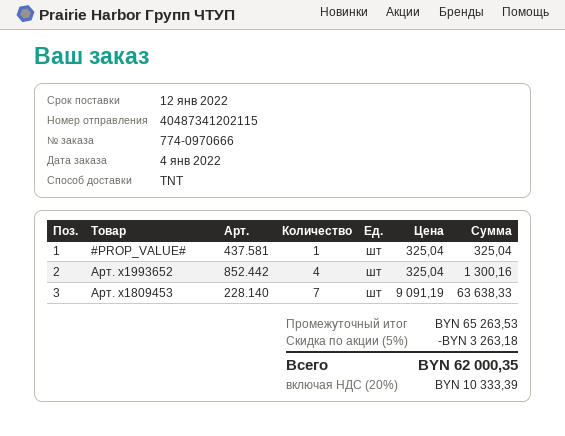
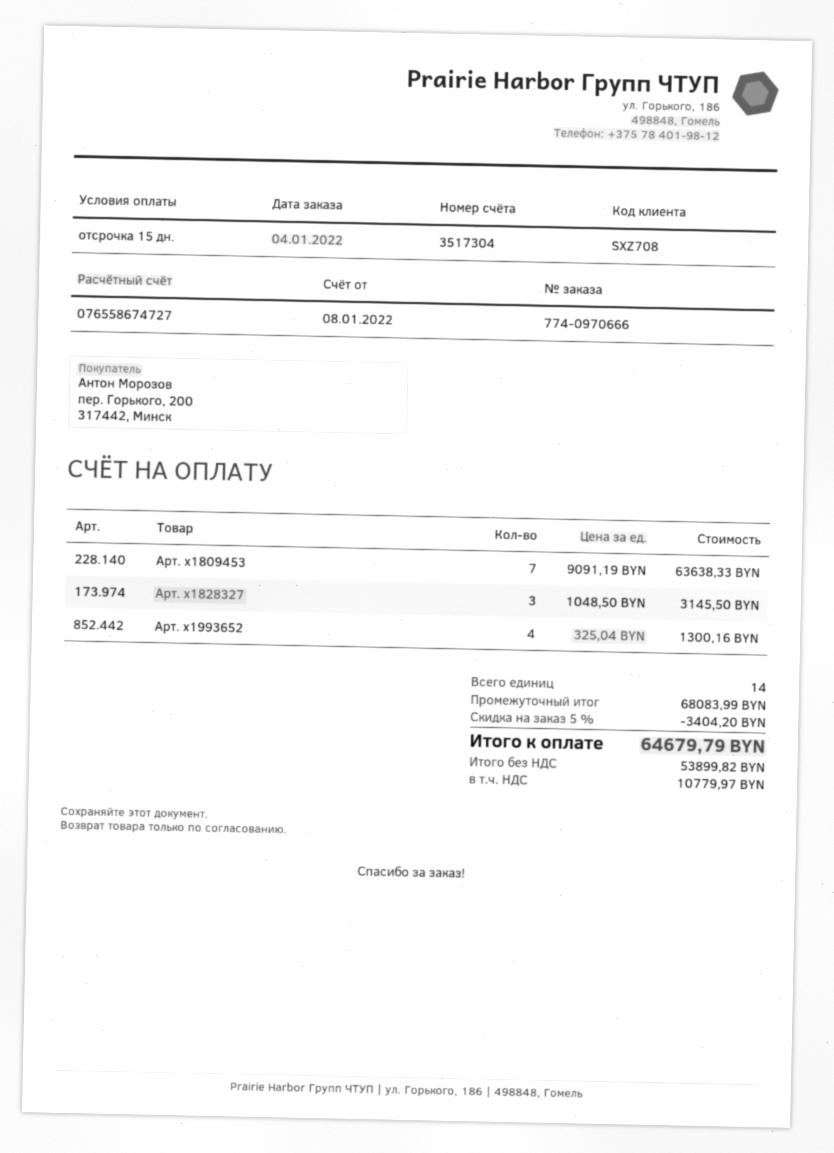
#PROP_VALUE#: 1 x 325.04 = 325.04 -> none
Арт. x1828327: none -> 3 x 1048.50 = 3145.50
subtotal: 65263.53 -> 68083.99
discount: 5% = 3263.18 -> 5% = 3404.20
tax: 10333.39 -> 10779.97
total: 62000.35 -> 64679.79

